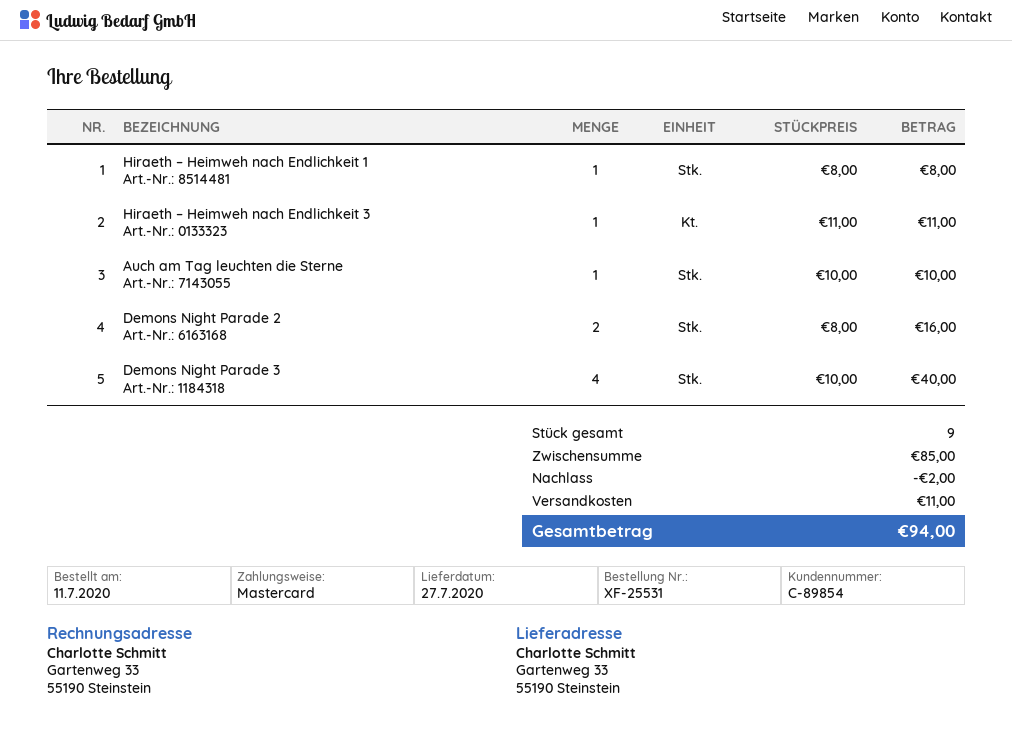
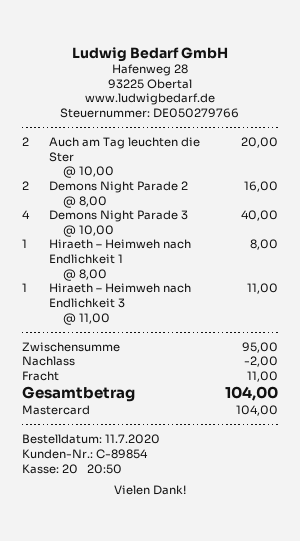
Auch am Tag leuchten die Sterne: 1 x 10.00 = 10.00 -> 2 x 10.00 = 20.00
subtotal: 85.00 -> 95.00
total: 94.00 -> 104.00

